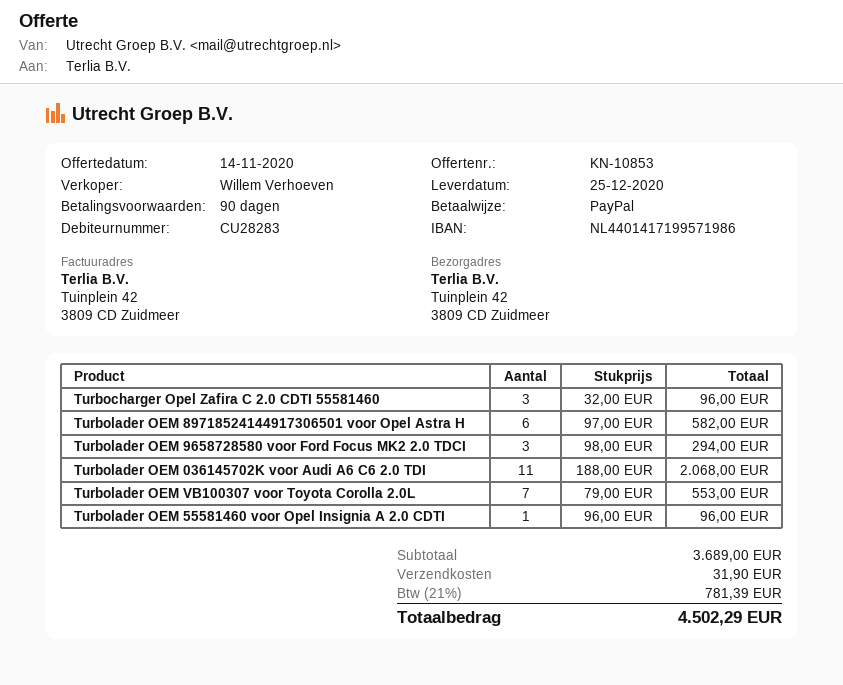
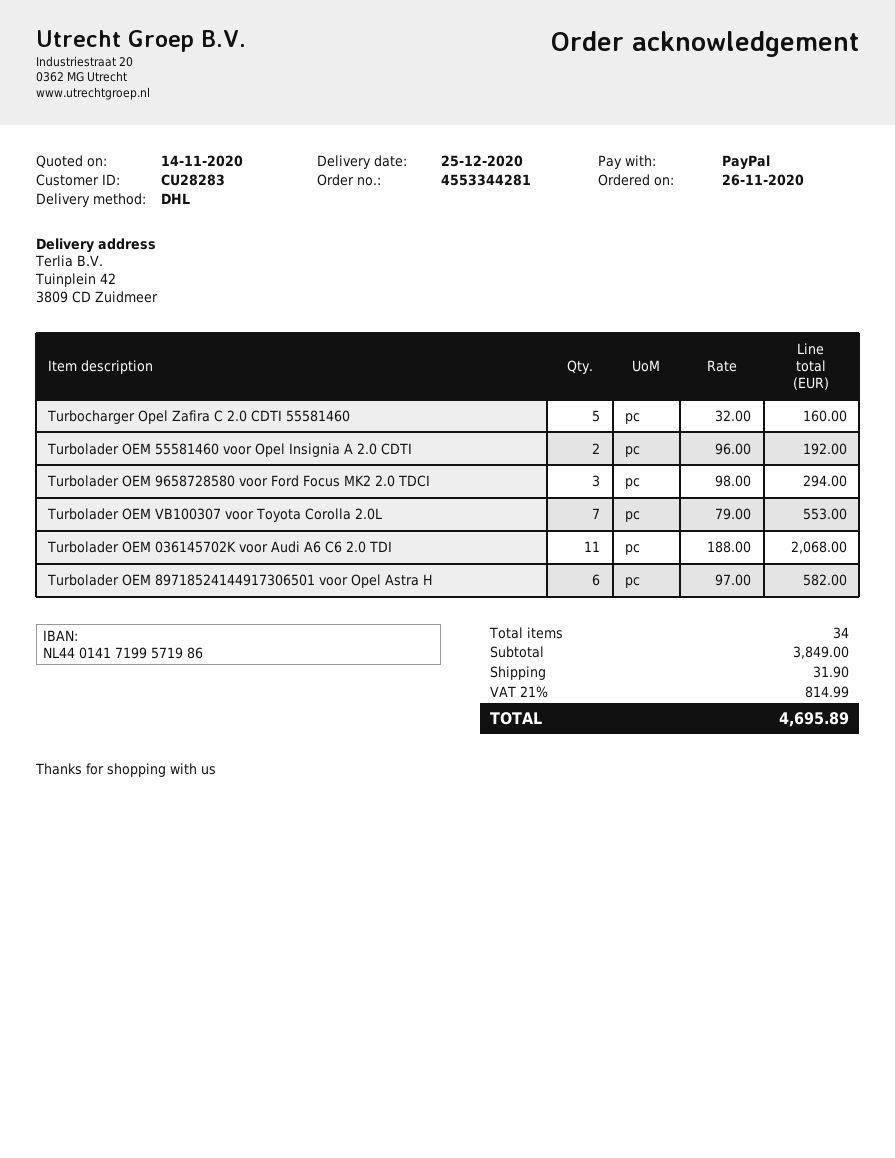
Turbocharger Opel Zafira C 2.0 CDTI 55581460: 3 x 32.00 = 96.00 -> 5 x 32.00 = 160.00
Turbolader OEM 55581460 voor Opel Insignia A 2.0 CDTI: 1 x 96.00 = 96.00 -> 2 x 96.00 = 192.00
subtotal: 3689.00 -> 3849.00
tax: 21% = 781.39 -> 21% = 814.99
total: 4502.29 -> 4695.89

